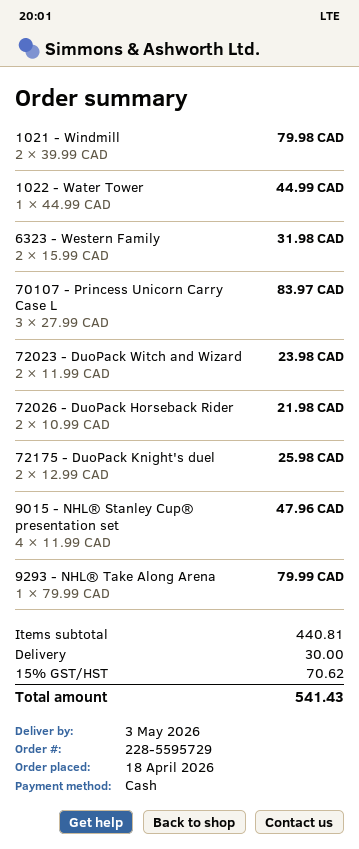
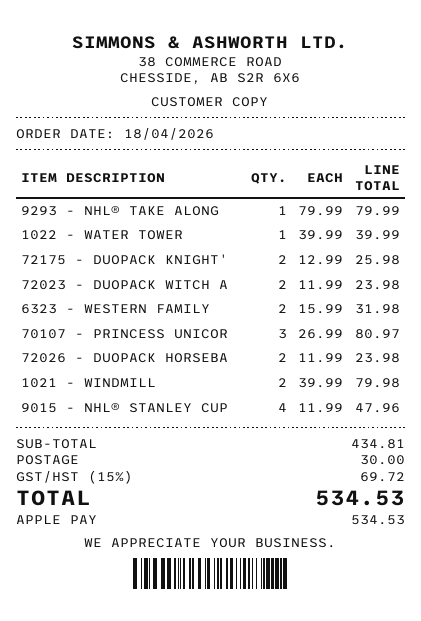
payment method: cash -> Apple Pay
1022 - Water Tower: 1 x 44.99 = 44.99 -> 1 x 39.99 = 39.99
70107 - Princess Unicorn Carry Case L: 3 x 27.99 = 83.97 -> 3 x 26.99 = 80.97
72026 - DuoPack Horseback Rider: 2 x 10.99 = 21.98 -> 2 x 11.99 = 23.98
subtotal: 440.81 -> 434.81
tax: 15% = 70.62 -> 15% = 69.72
total: 541.43 -> 534.53

